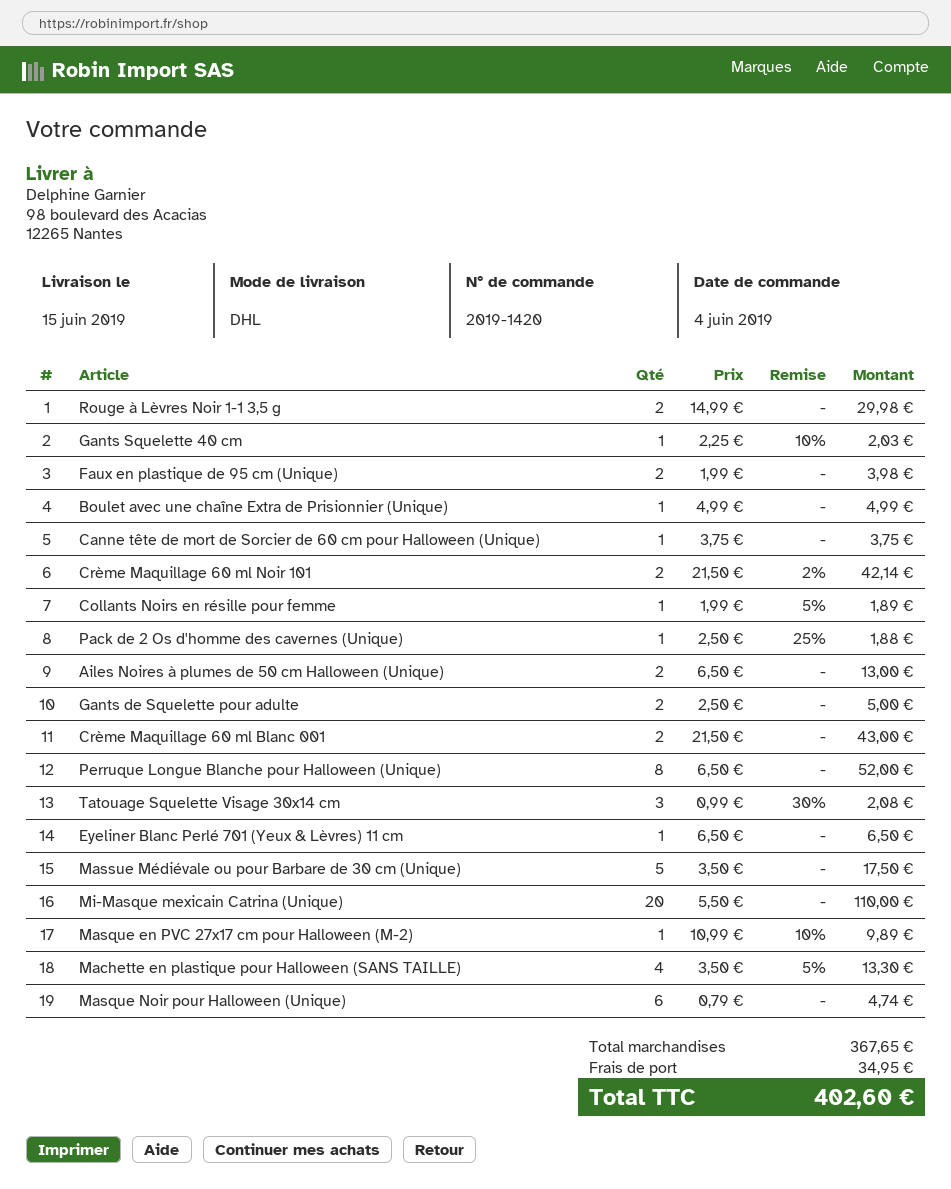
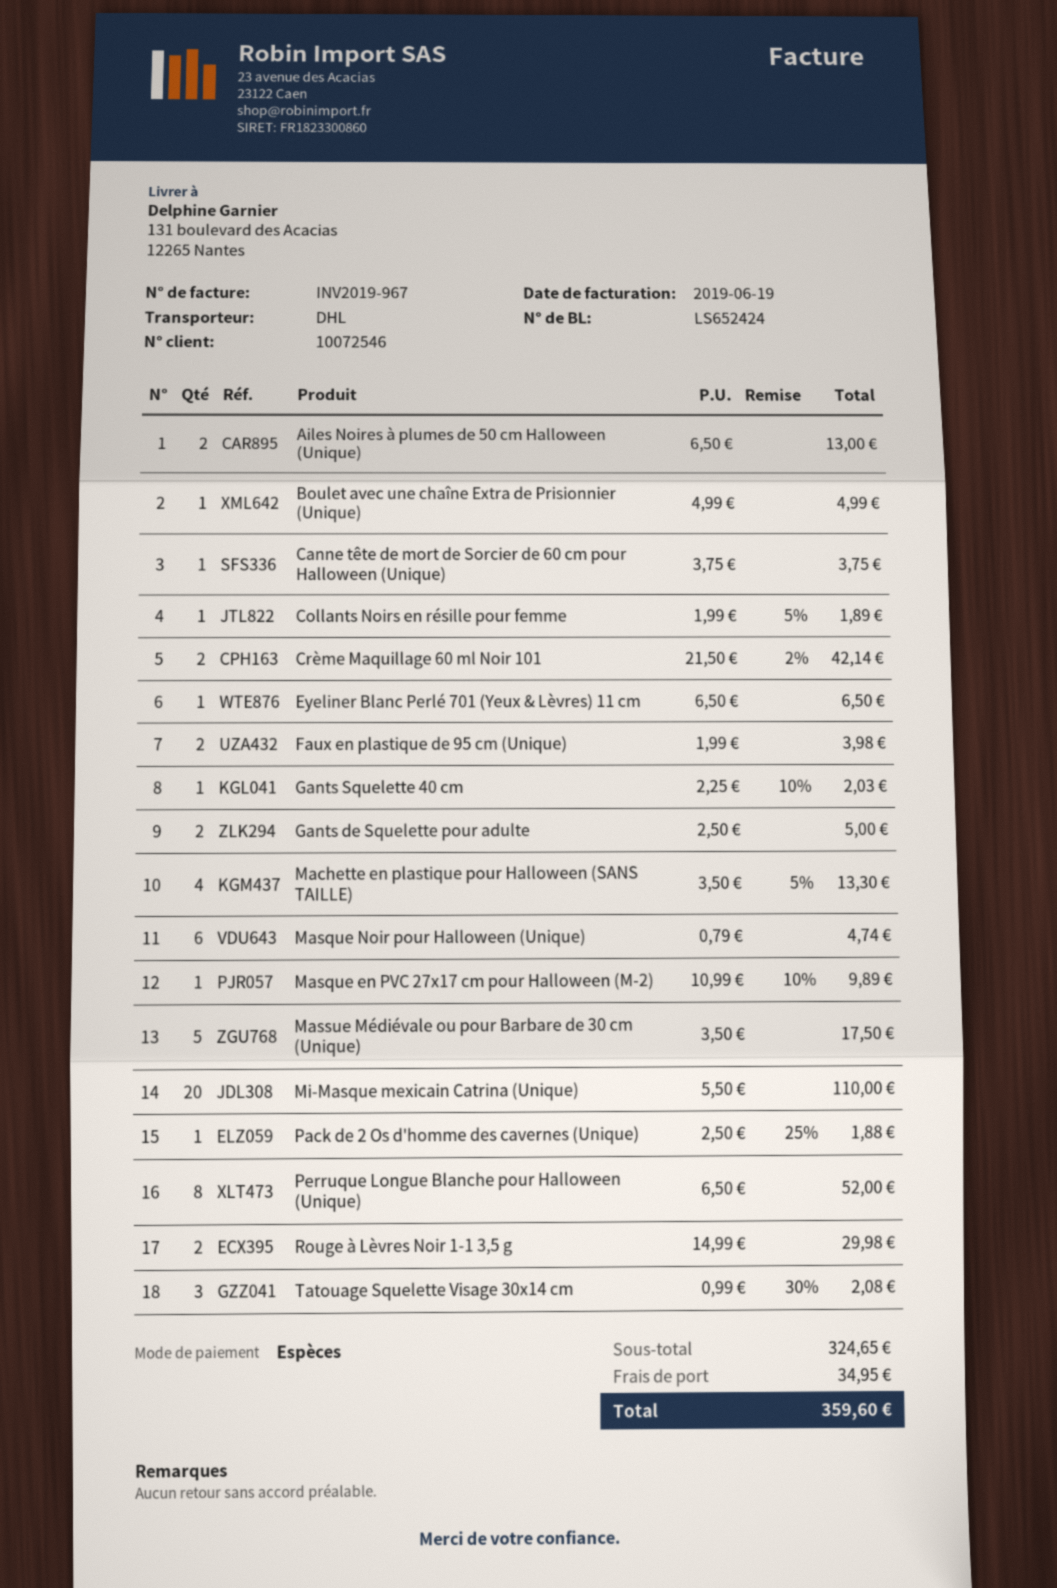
ship to: 98 boulevard des Acacias, 12265 Nantes -> 131 boulevard des Acacias, 12265 Nantes
Crème Maquillage 60 ml Blanc 001: 2 x 21.50 = 43.00 -> none
subtotal: 367.65 -> 324.65
total: 402.60 -> 359.60

